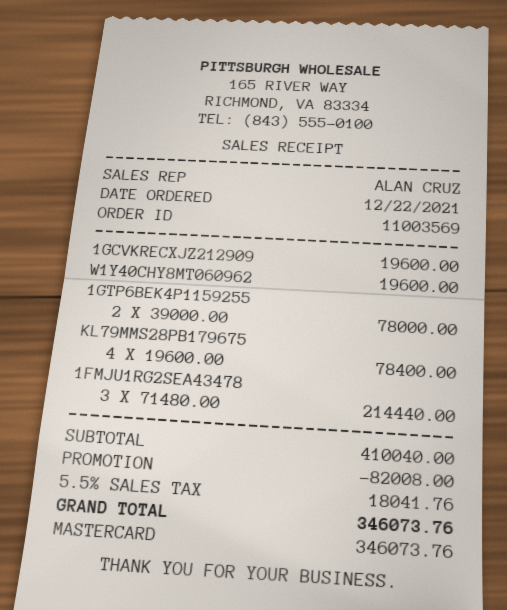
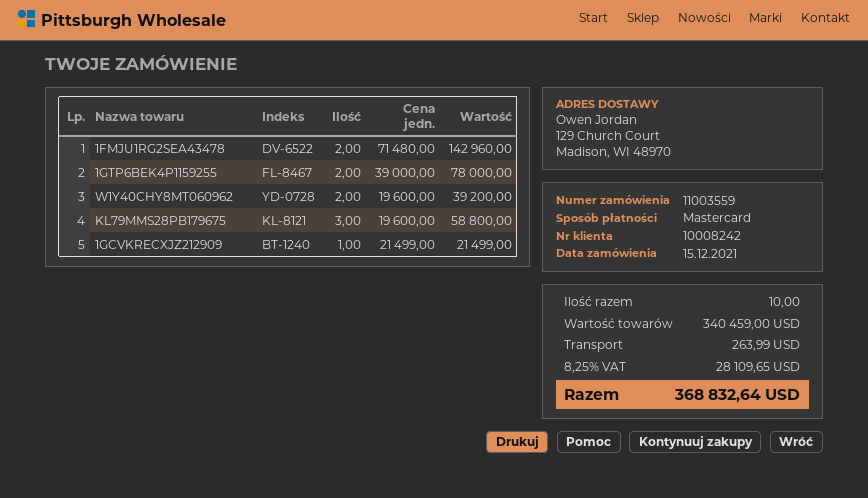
order number: 11003569 -> 11003559
order date: 2021-12-22 -> 2021-12-15
1GCVKRECXJZ212909: 1 x 19600.00 = 19600.00 -> 1 x 21499.00 = 21499.00
W1Y40CHY8MT060962: 1 x 19600.00 = 19600.00 -> 2 x 19600.00 = 39200.00
KL79MMS28PB179675: 4 x 19600.00 = 78400.00 -> 3 x 19600.00 = 58800.00
1FMJU1RG2SEA43478: 3 x 71480.00 = 214440.00 -> 2 x 71480.00 = 142960.00
subtotal: 410040.00 -> 340459.00
discount: 82008.00 -> none
shipping: none -> 263.99
tax: 5.5% = 18041.76 -> 8.25% = 28109.65
total: 346073.76 -> 368832.64

